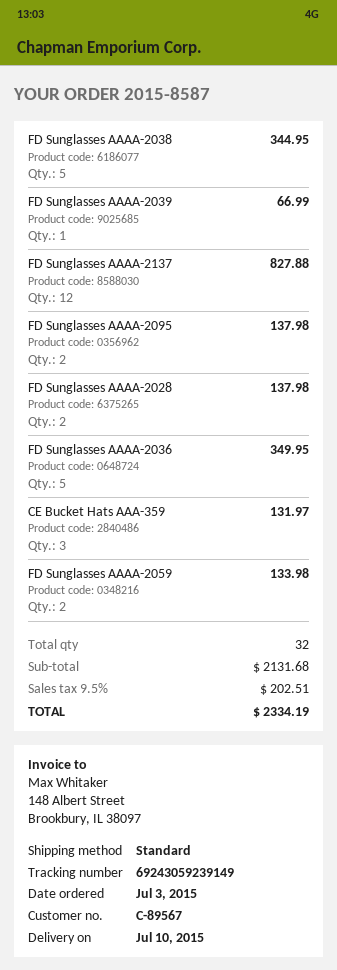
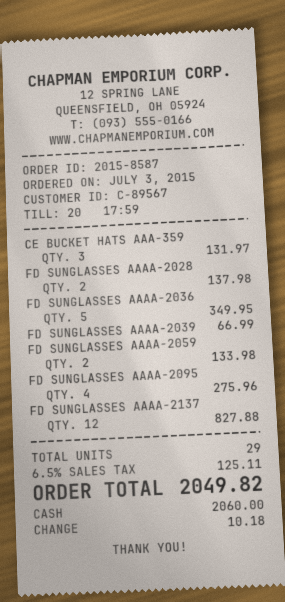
FD Sunglasses AAAA-2038: 5 for 344.95 -> none
FD Sunglasses AAAA-2095: 2 for 137.98 -> 4 for 275.96
total quantity: 32 -> 29
tax: 9.5% = 202.51 -> 6.5% = 125.11
total: 2334.19 -> 2049.82

